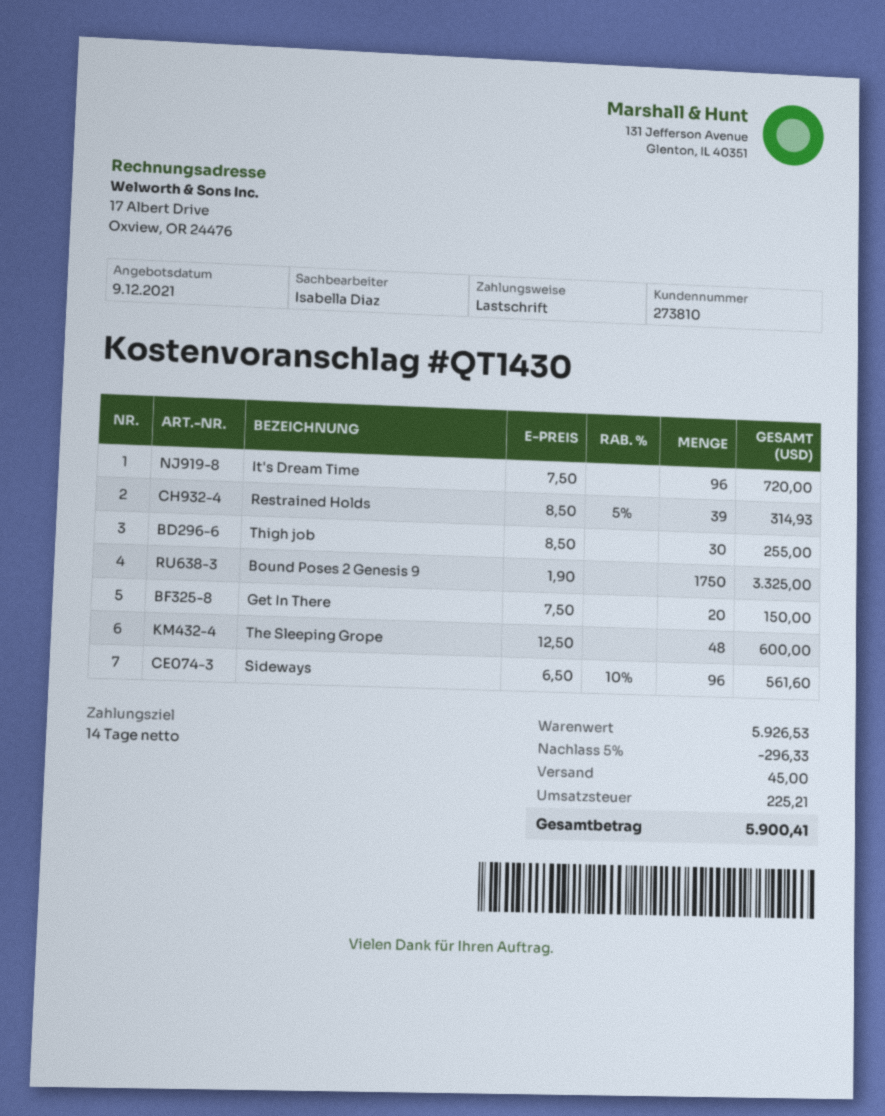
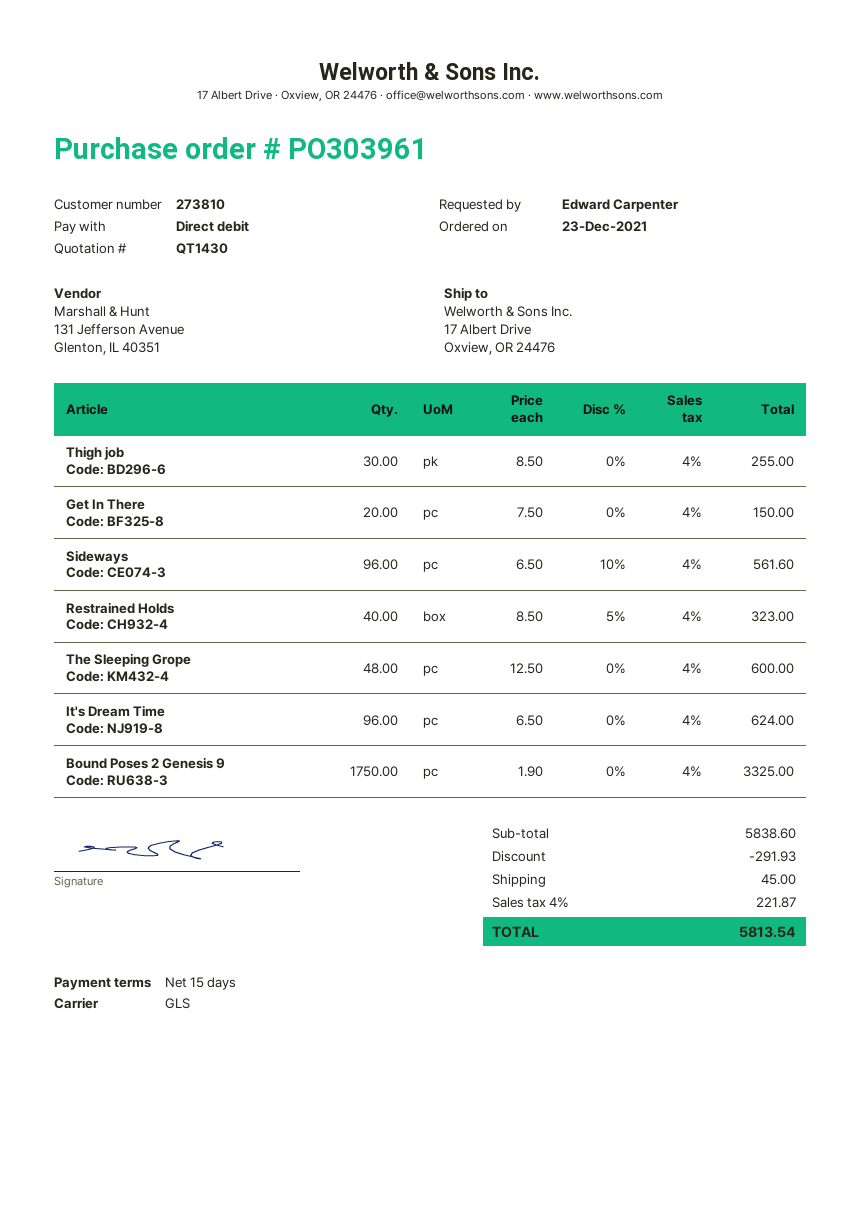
payment terms: 14 days -> 15 days
It's Dream Time: 96 x 7.50 = 720.00 -> 96 x 6.50 = 624.00
Restrained Holds: 39 x 8.50 - 5% = 314.93 -> 40 x 8.50 - 5% = 323.00
subtotal: 5926.53 -> 5838.60
discount: 296.33 -> 291.93
tax: 225.21 -> 221.87
total: 5900.41 -> 5813.54

